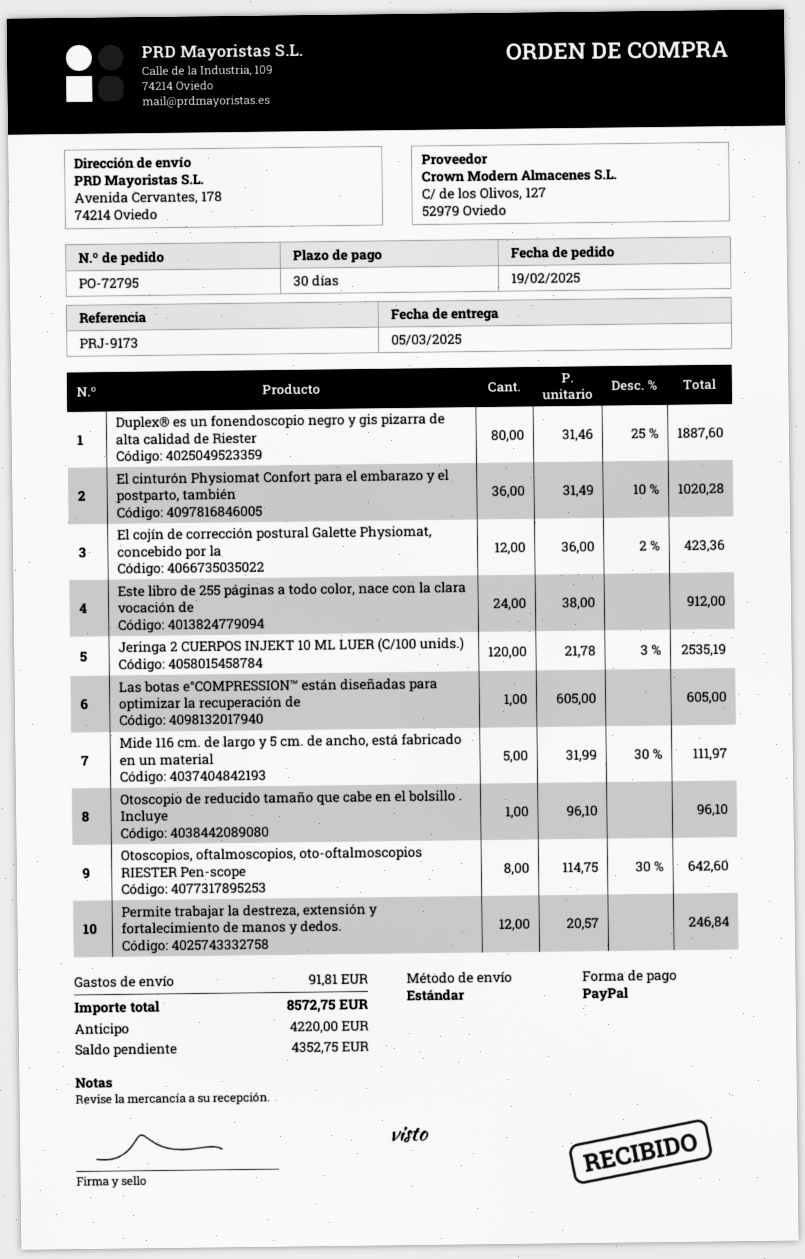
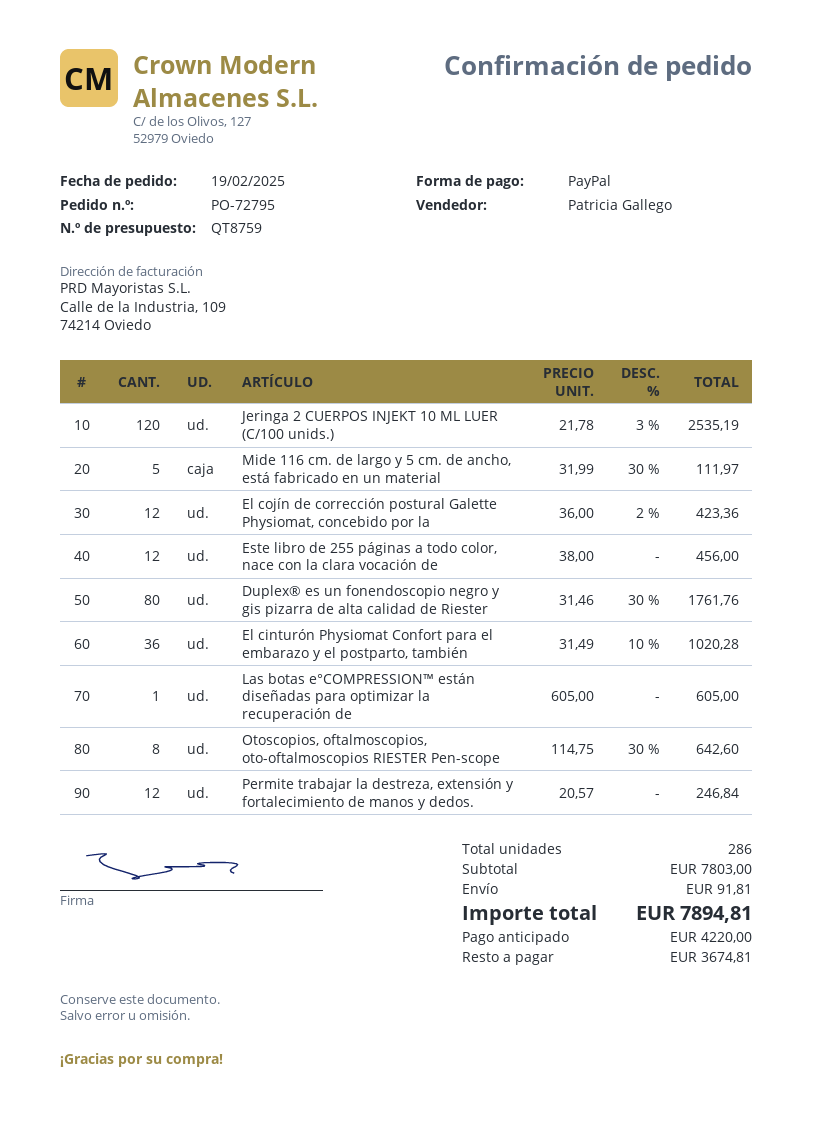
Duplex® es un fonendoscopio negro y gis pizarra de alta calidad de Riester: 80 x 31.46 - 25% = 1887.60 -> 80 x 31.46 - 30% = 1761.76
Este libro de 255 páginas a todo color, nace con la clara vocación de: 24 x 38.00 = 912.00 -> 12 x 38.00 = 456.00
Otoscopio de reducido tamaño que cabe en el bolsillo . Incluye: 1 x 96.10 = 96.10 -> none
total: 8572.75 -> 7894.81
balance: 4352.75 -> 3674.81

